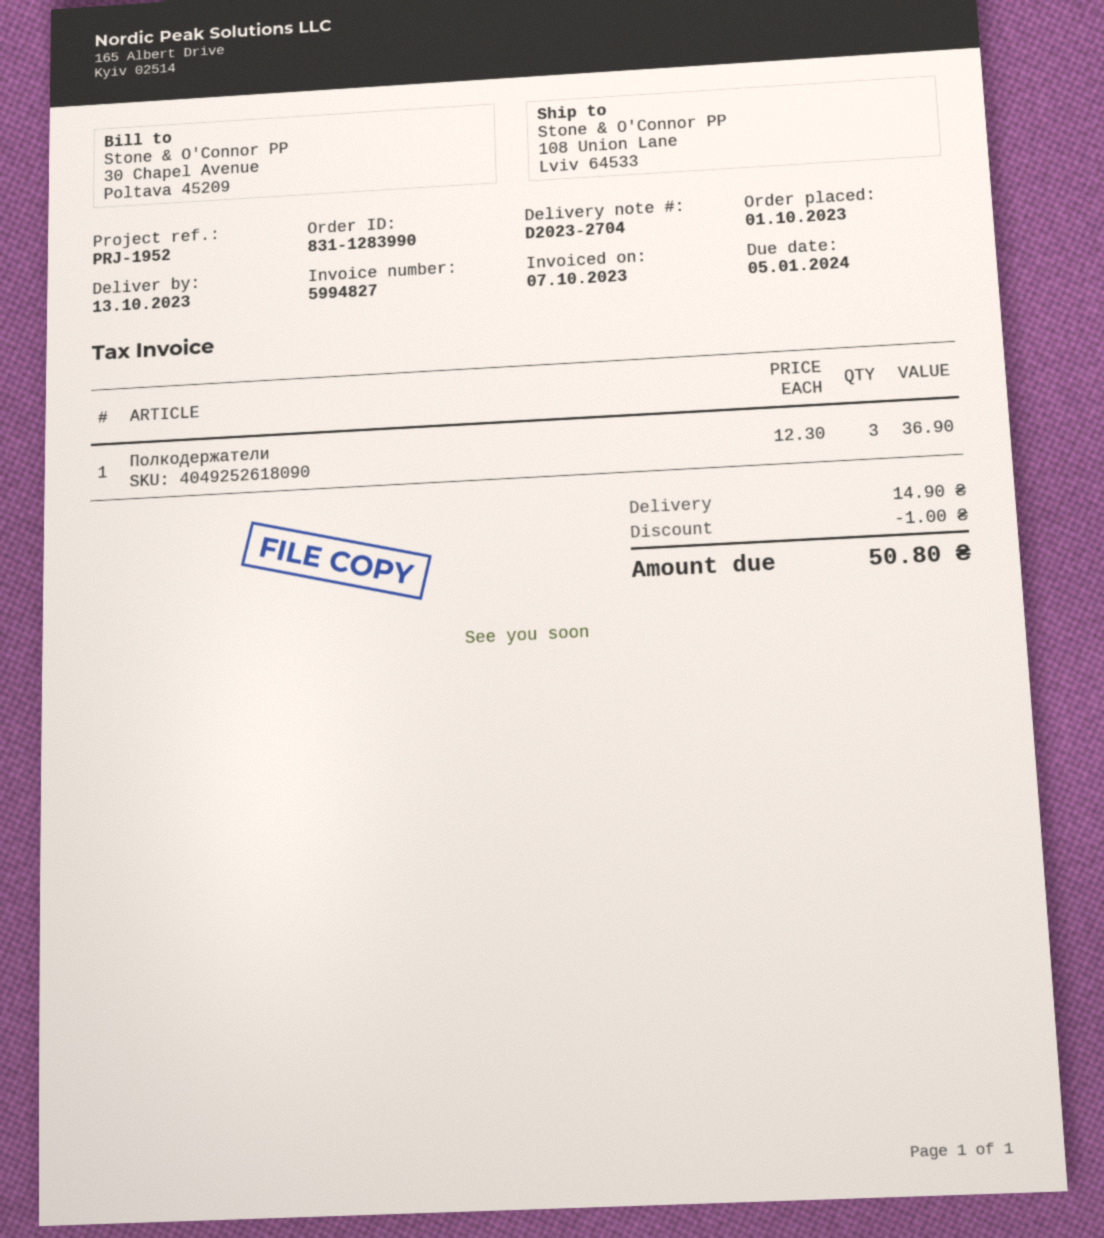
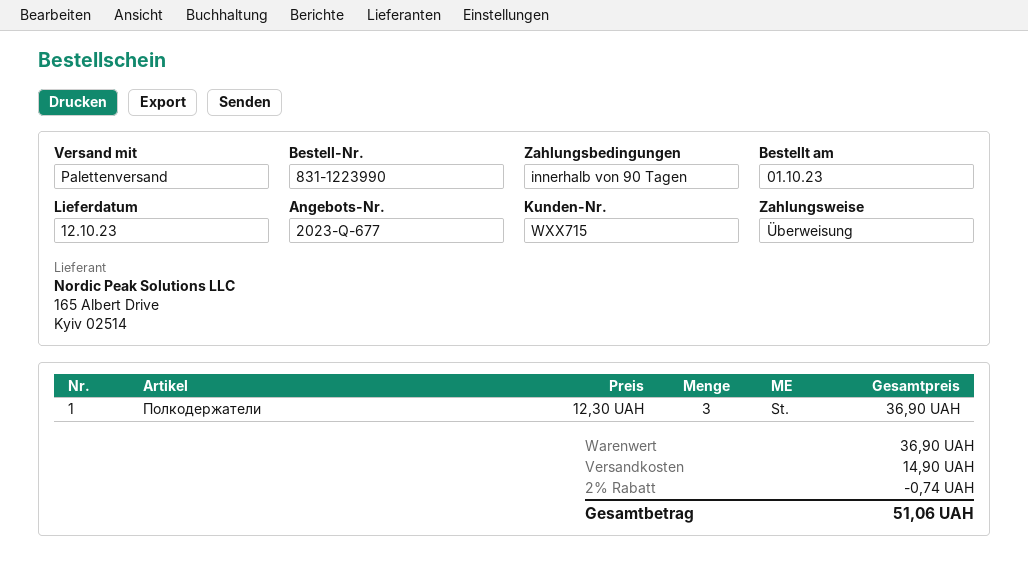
order number: 831-1283990 -> 831-1223990
delivery date: 2023-10-13 -> 2023-10-12
discount: 1.00 -> 0.74
total: 50.80 -> 51.06

